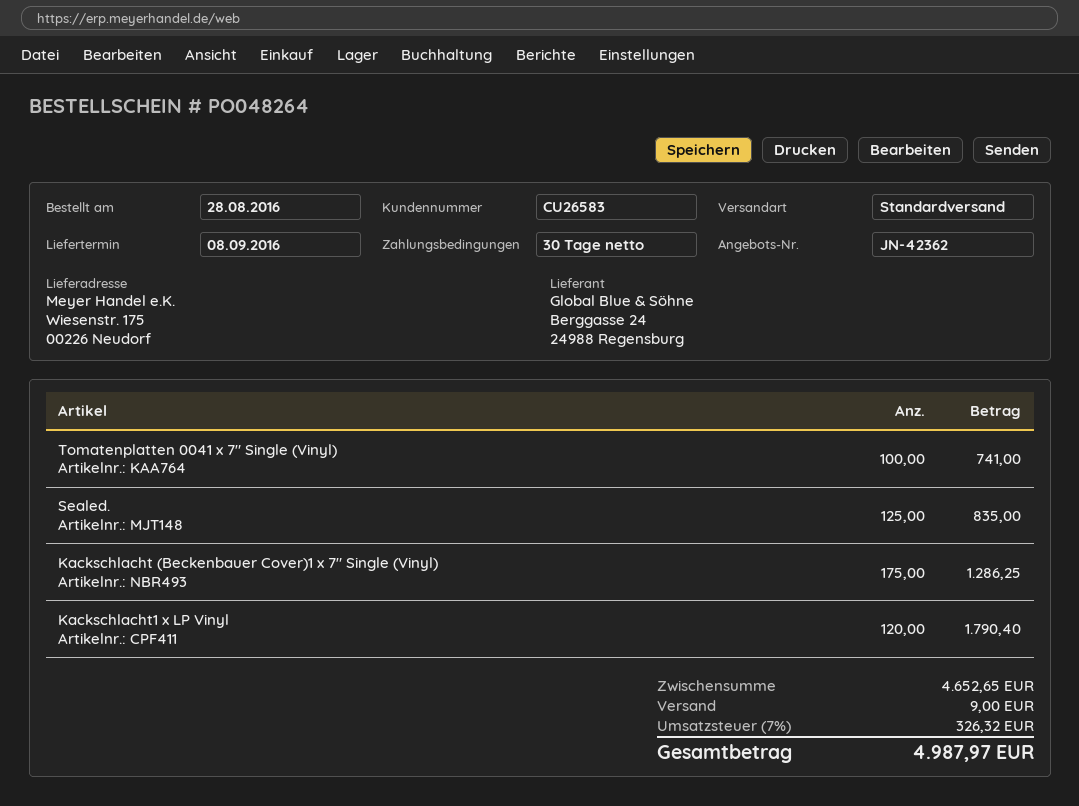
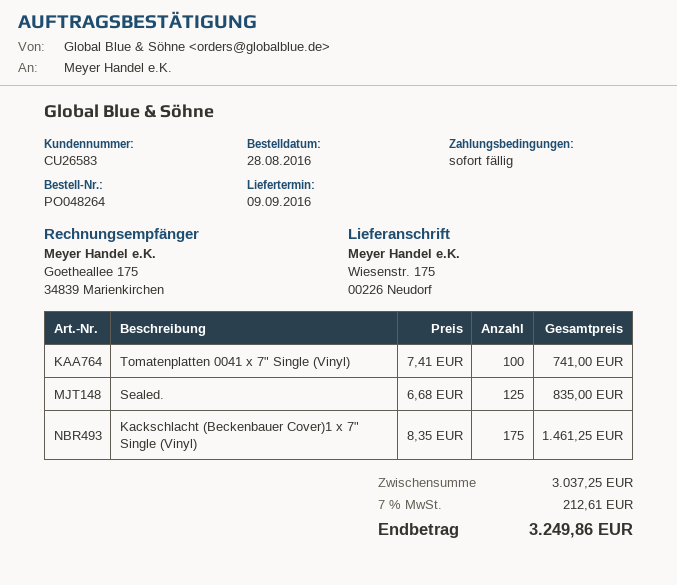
delivery date: 2016-09-08 -> 2016-09-09
payment terms: 30 days -> on receipt
Kackschlacht (Beckenbauer Cover)1 x 7" Single (Vinyl): 175 for 1286.25 -> 175 for 1461.25
Kackschlacht1 x LP Vinyl: 120 for 1790.40 -> none
subtotal: 4652.65 -> 3037.25
shipping: 9.00 -> none
tax: 7% = 326.32 -> 7% = 212.61
total: 4987.97 -> 3249.86

